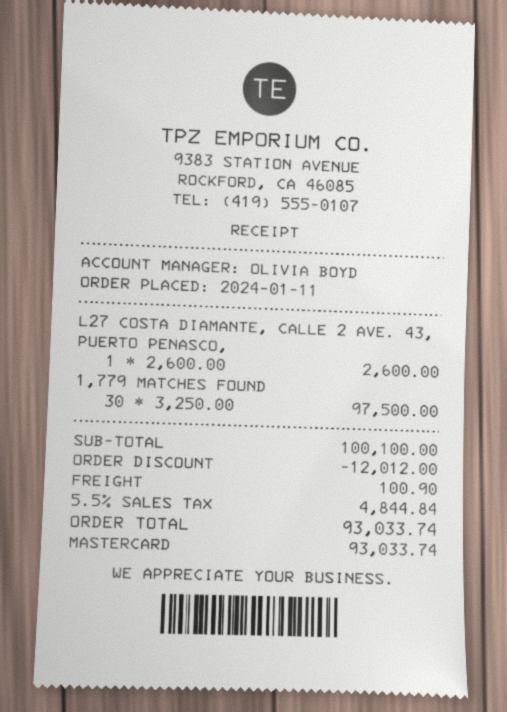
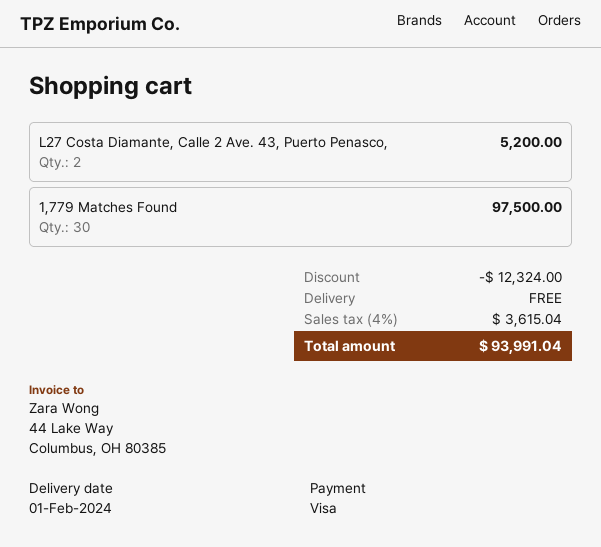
payment method: Mastercard -> Visa
L27 COSTA DIAMANTE, CALLE 2 AVE. 43, PUERTO PENASCO,: 1 for 2600.00 -> 2 for 5200.00
discount: 12012.00 -> 12324.00
shipping: 100.90 -> 0.00
tax: 5.5% = 4844.84 -> 4% = 3615.04
total: 93033.74 -> 93991.04

